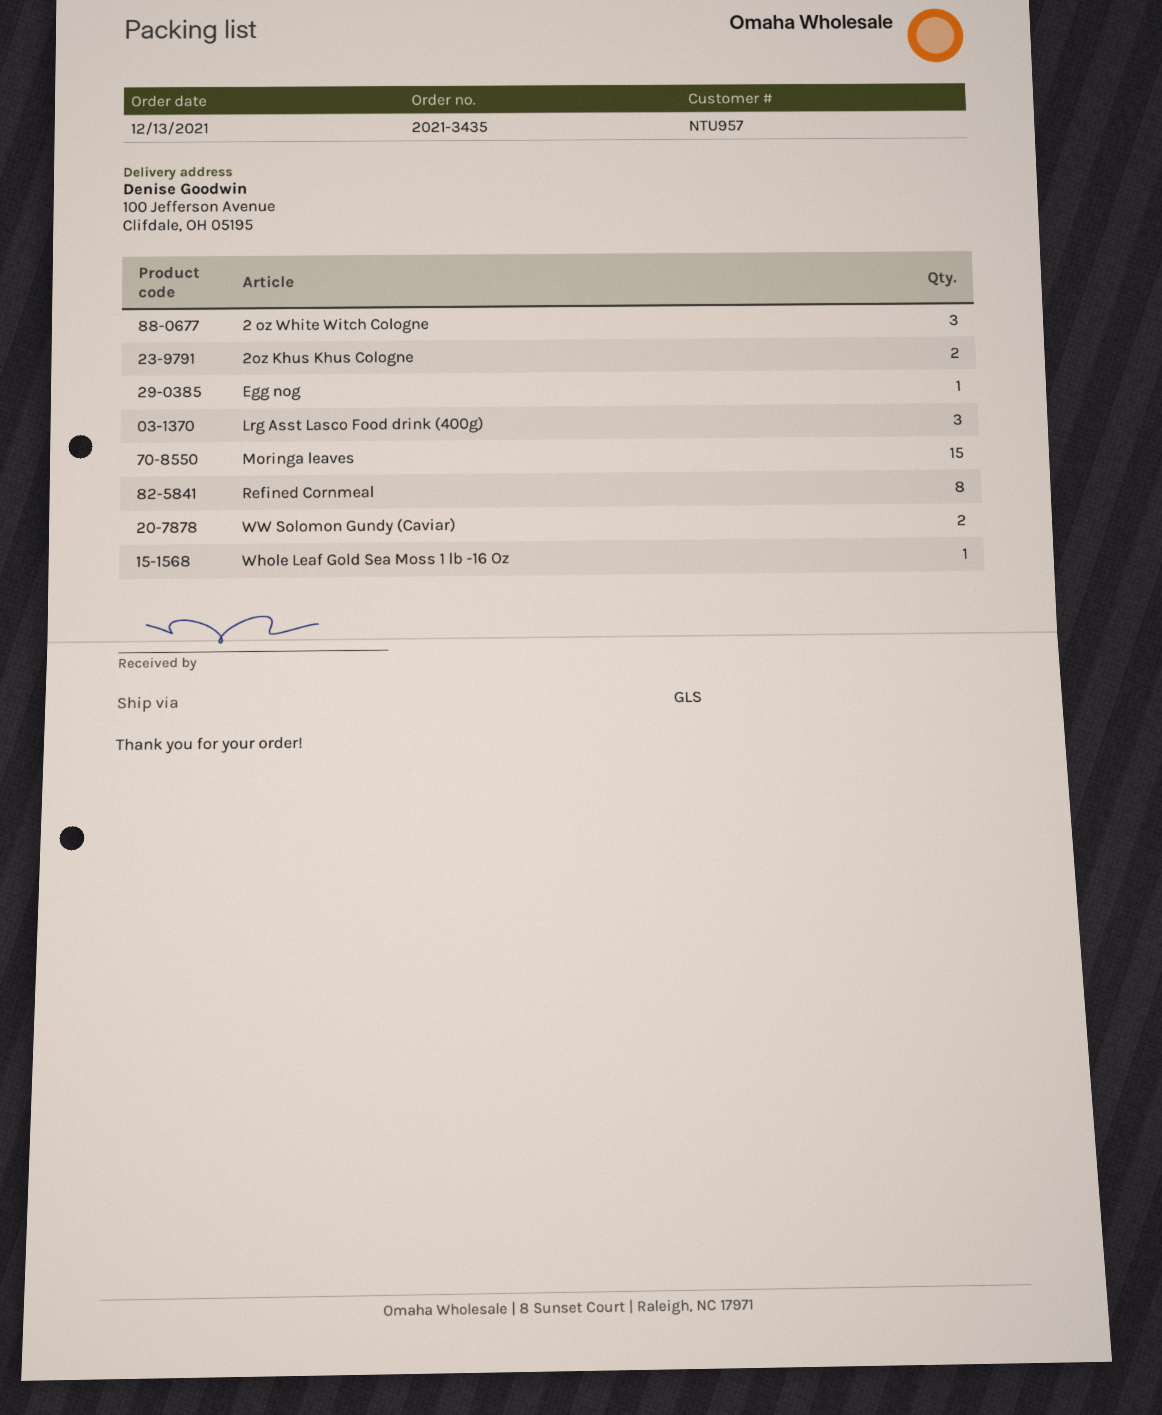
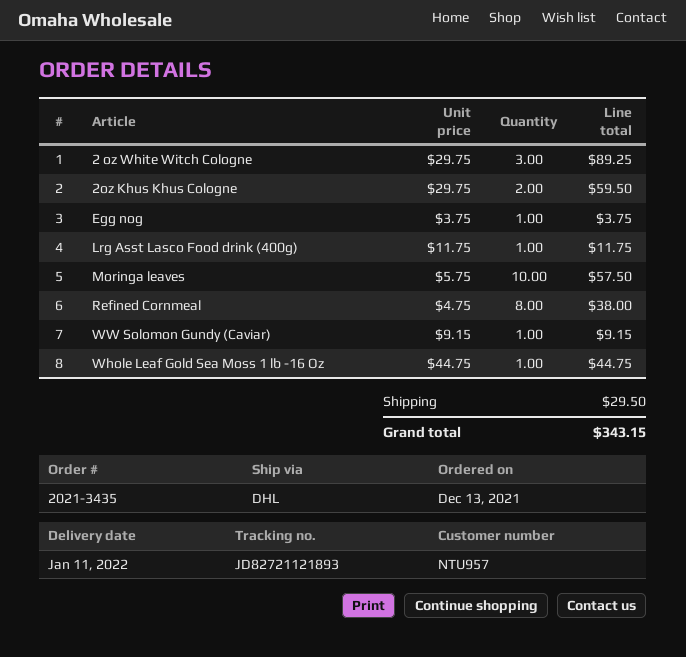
shipping method: GLS -> DHL
Lrg Asst Lasco Food drink (400g): 3 -> 1
Moringa leaves: 15 -> 10
WW Solomon Gundy (Caviar): 2 -> 1

